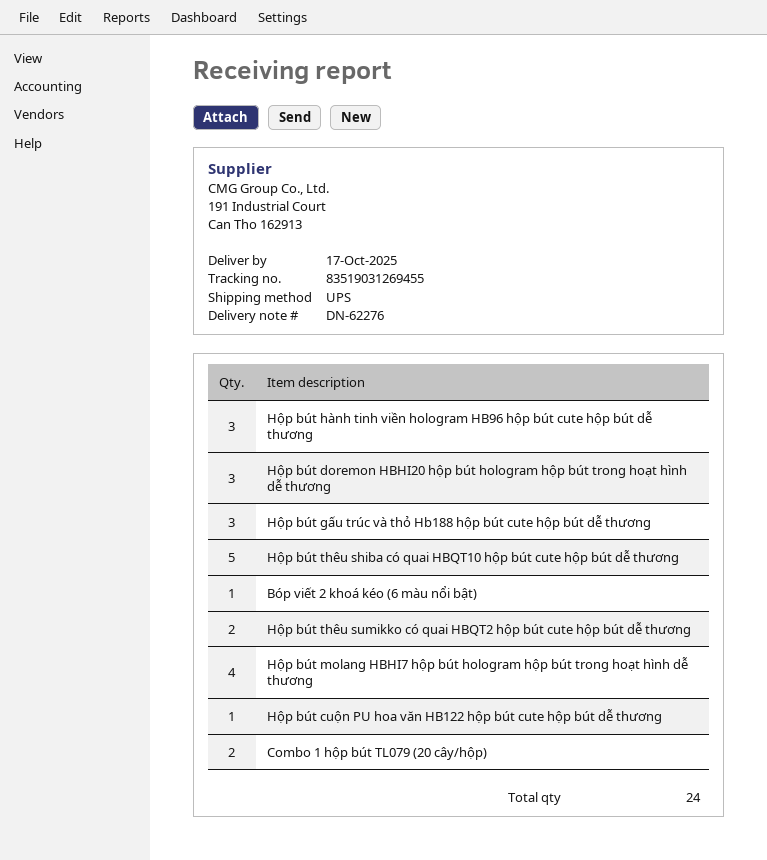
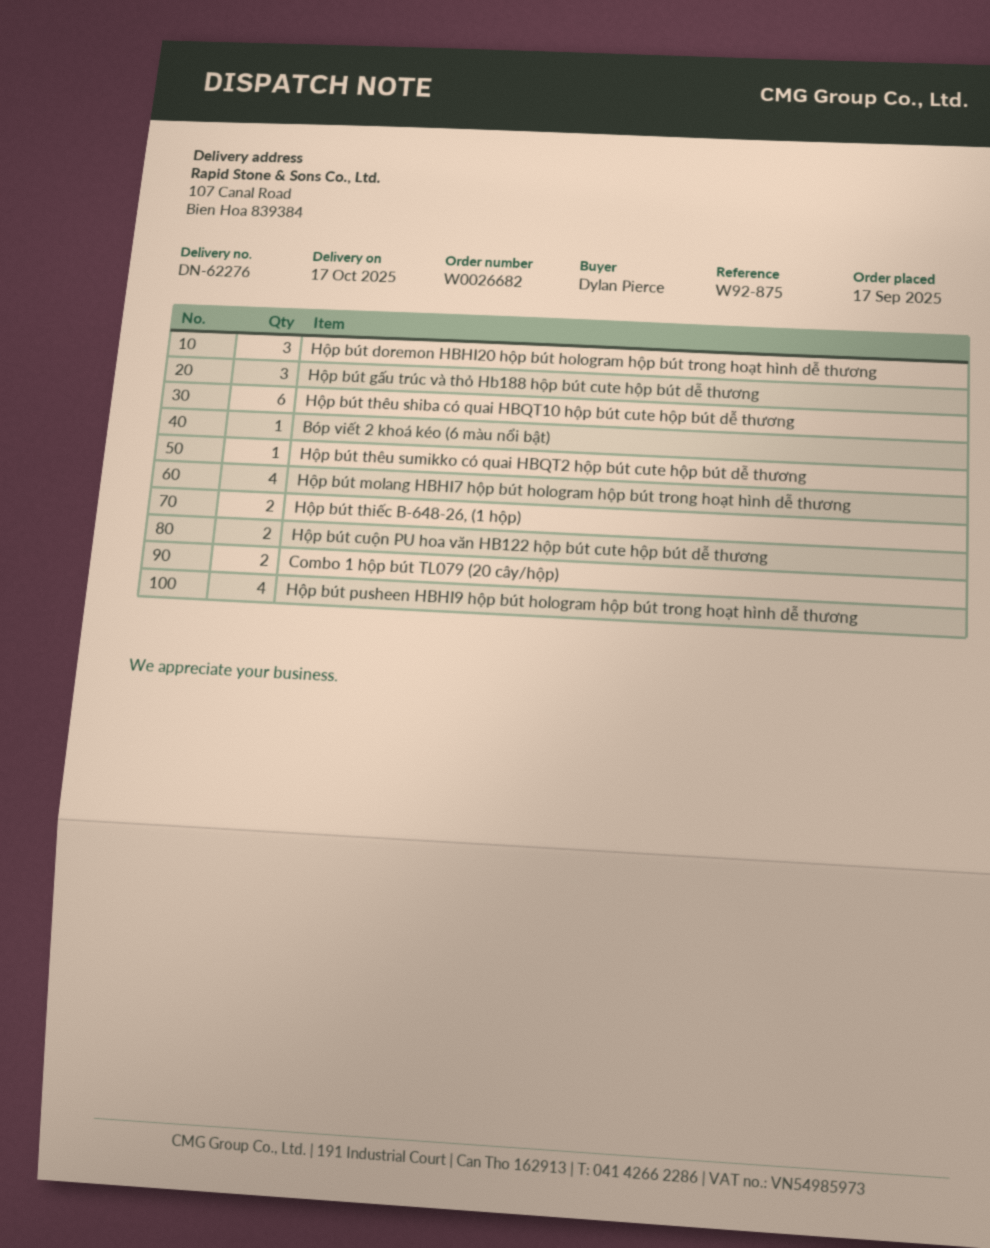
Hộp bút hành tinh viền hologram HB96 hộp bút cute hộp bút dễ thương: 3 -> none
Hộp bút thêu shiba có quai HBQT10 hộp bút cute hộp bút dễ thương: 5 -> 6
Hộp bút thêu sumikko có quai HBQT2 hộp bút cute hộp bút dễ thương: 2 -> 1
Hộp bút cuộn PU hoa văn HB122 hộp bút cute hộp bút dễ thương: 1 -> 2
Hộp bút thiếc B-648-26, (1 hộp): none -> 2
Hộp bút pusheen HBHI9 hộp bút hologram hộp bút trong hoạt hình dễ thương: none -> 4

